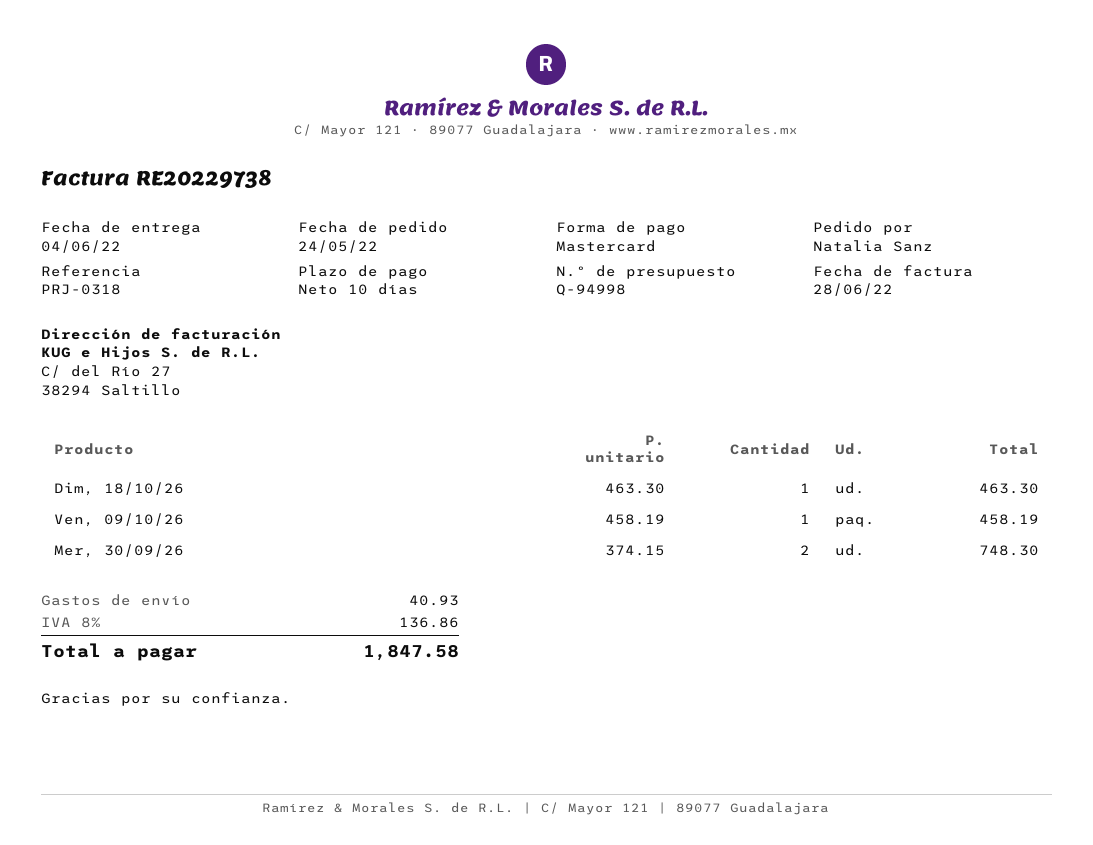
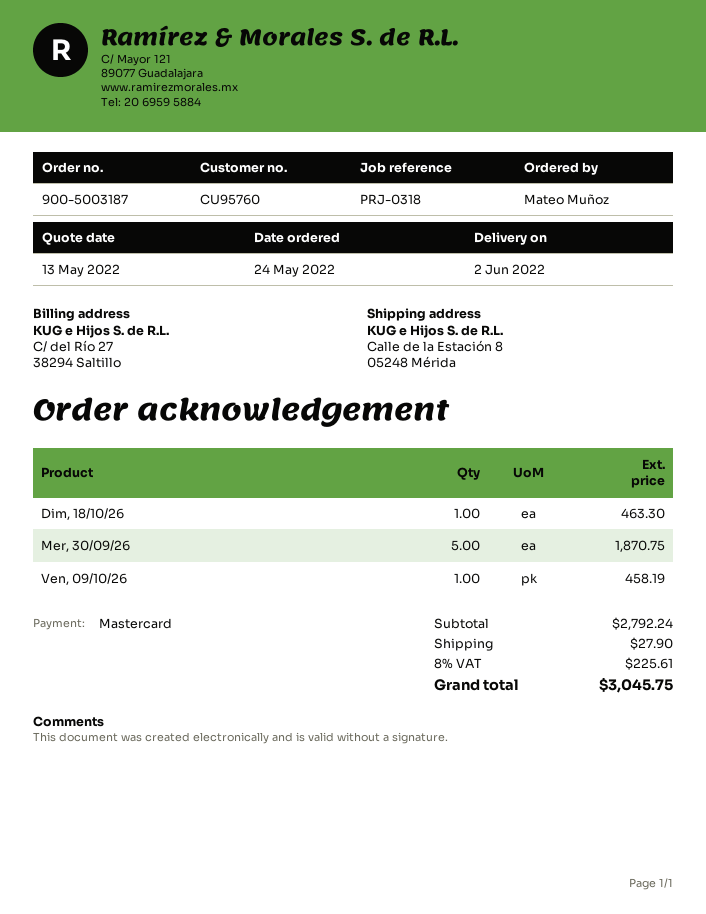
delivery date: 2022-06-04 -> 2022-06-02
ordered by: Natalia Sanz -> Mateo Muñoz
Mer, 30/09/26: 2 for 748.30 -> 5 for 1870.75
shipping: 40.93 -> 27.90
tax: 8% = 136.86 -> 8% = 225.61
total: 1847.58 -> 3045.75

